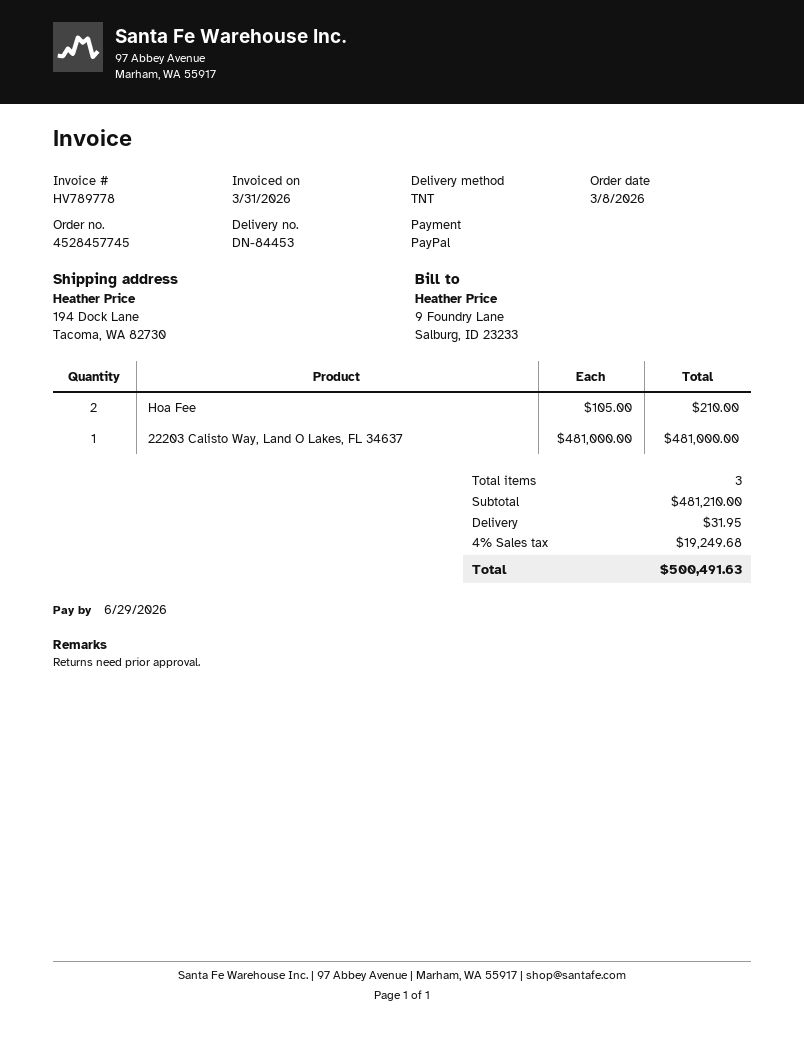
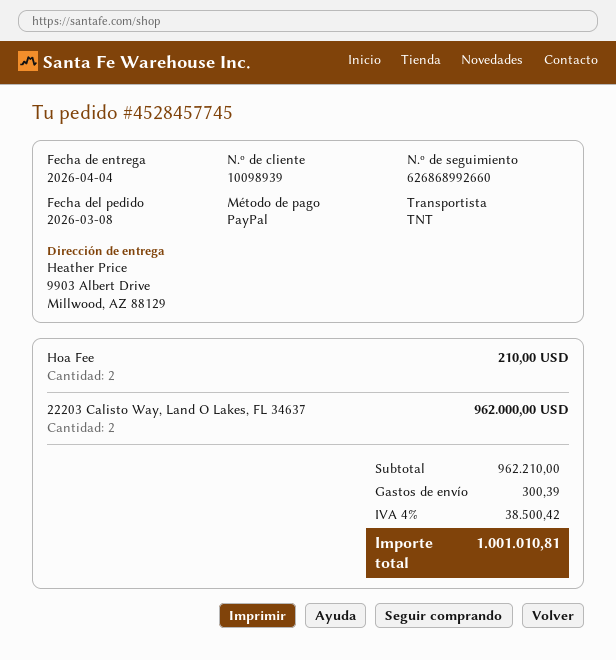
ship to: 194 Dock Lane, Tacoma, WA 82730 -> 9903 Albert Drive, Millwood, AZ 88129
22203 Calisto Way, Land O Lakes, FL 34637: 1 for 481000.00 -> 2 for 962000.00
subtotal: 481210.00 -> 962210.00
shipping: 31.95 -> 300.39
tax: 4% = 19249.68 -> 4% = 38500.42
total: 500491.63 -> 1001010.81

